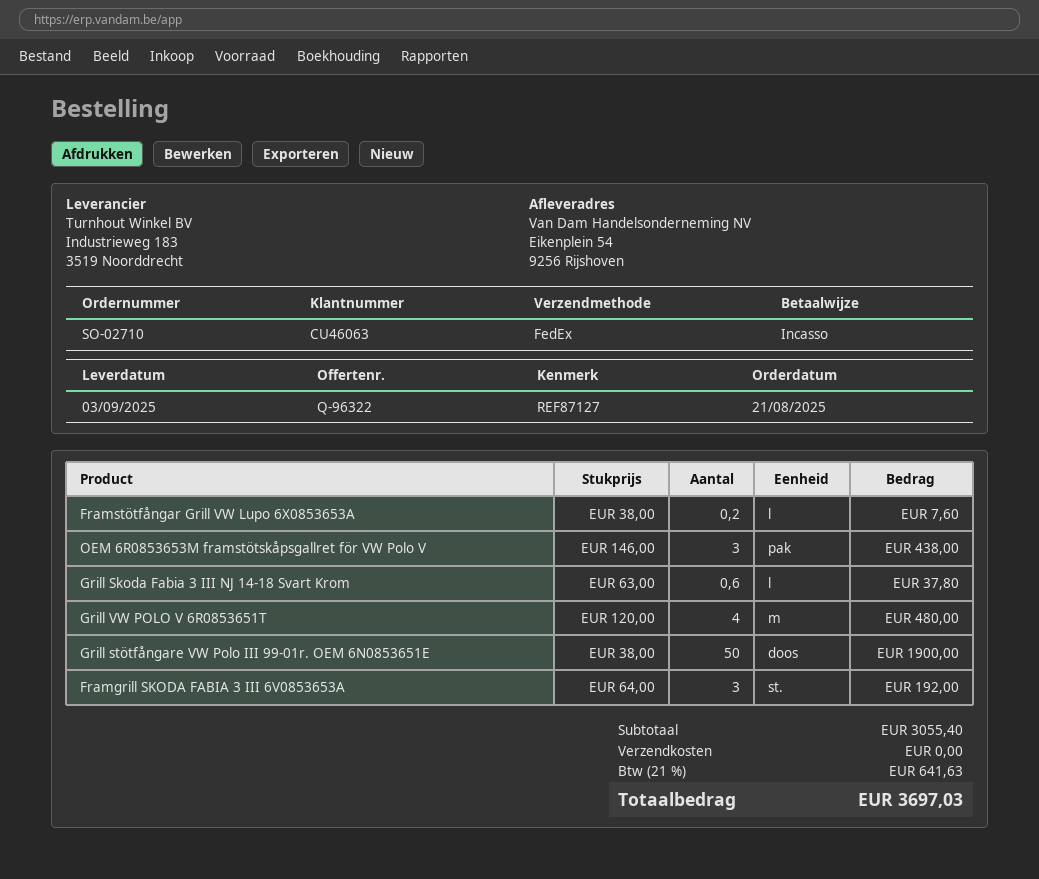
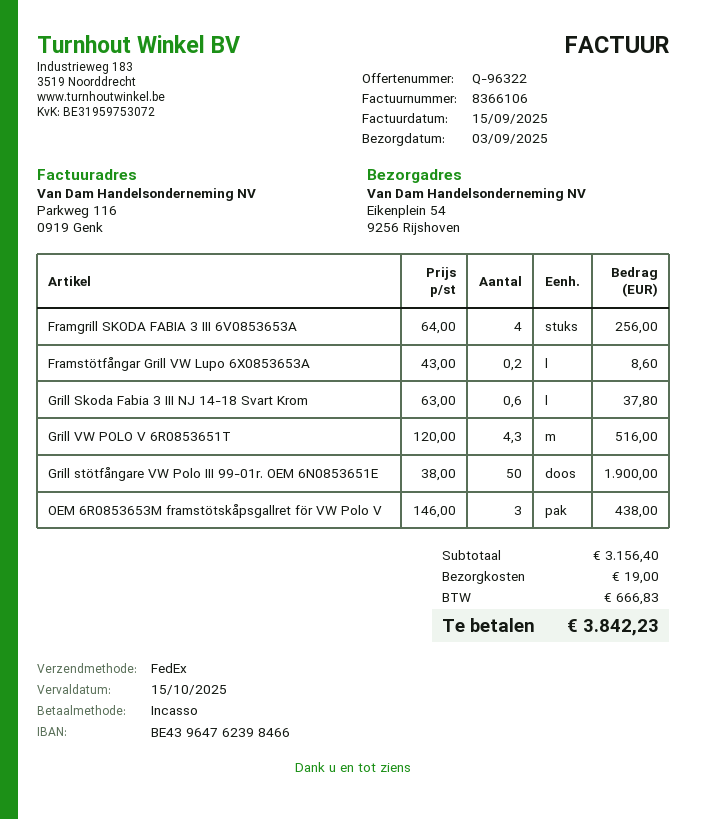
Framstötfångar Grill VW Lupo 6X0853653A: 0.2 x 38.00 = 7.60 -> 0.2 x 43.00 = 8.60
Grill VW POLO V 6R0853651T: 4 x 120.00 = 480.00 -> 4.3 x 120.00 = 516.00
Framgrill SKODA FABIA 3 III 6V0853653A: 3 x 64.00 = 192.00 -> 4 x 64.00 = 256.00
subtotal: 3055.40 -> 3156.40
shipping: 0.00 -> 19.00
tax: 641.63 -> 666.83
total: 3697.03 -> 3842.23

